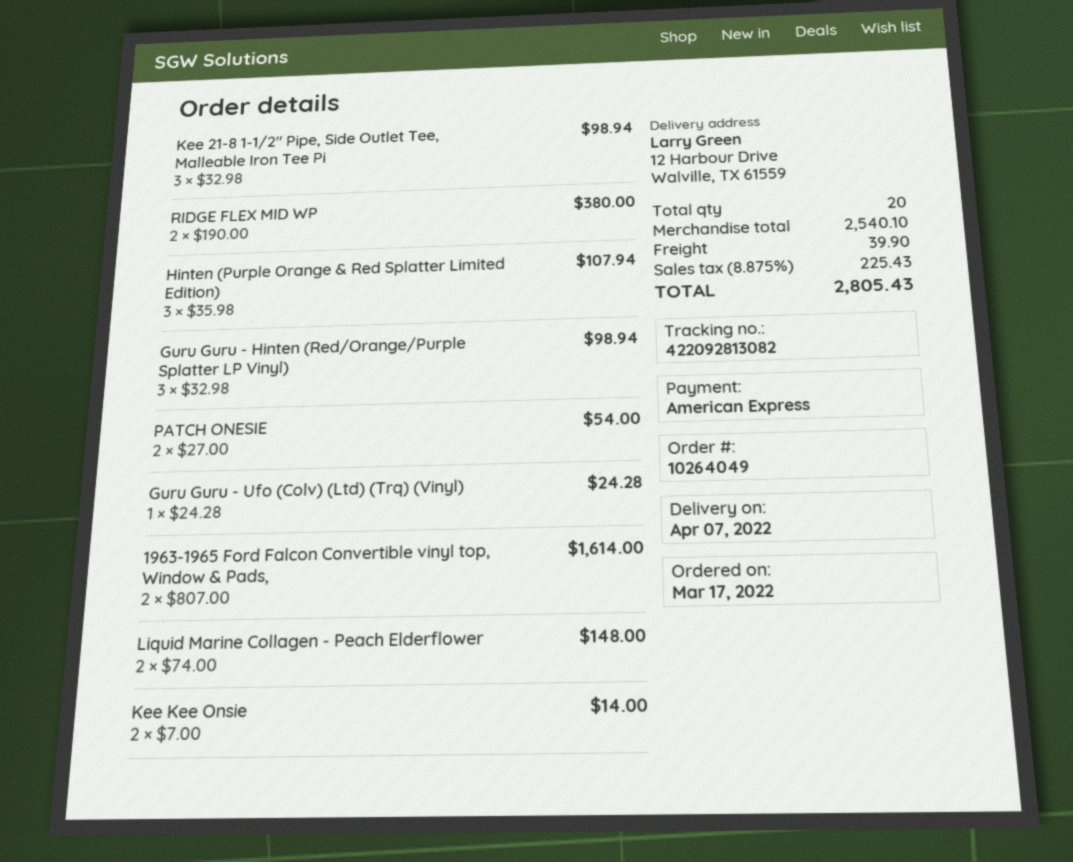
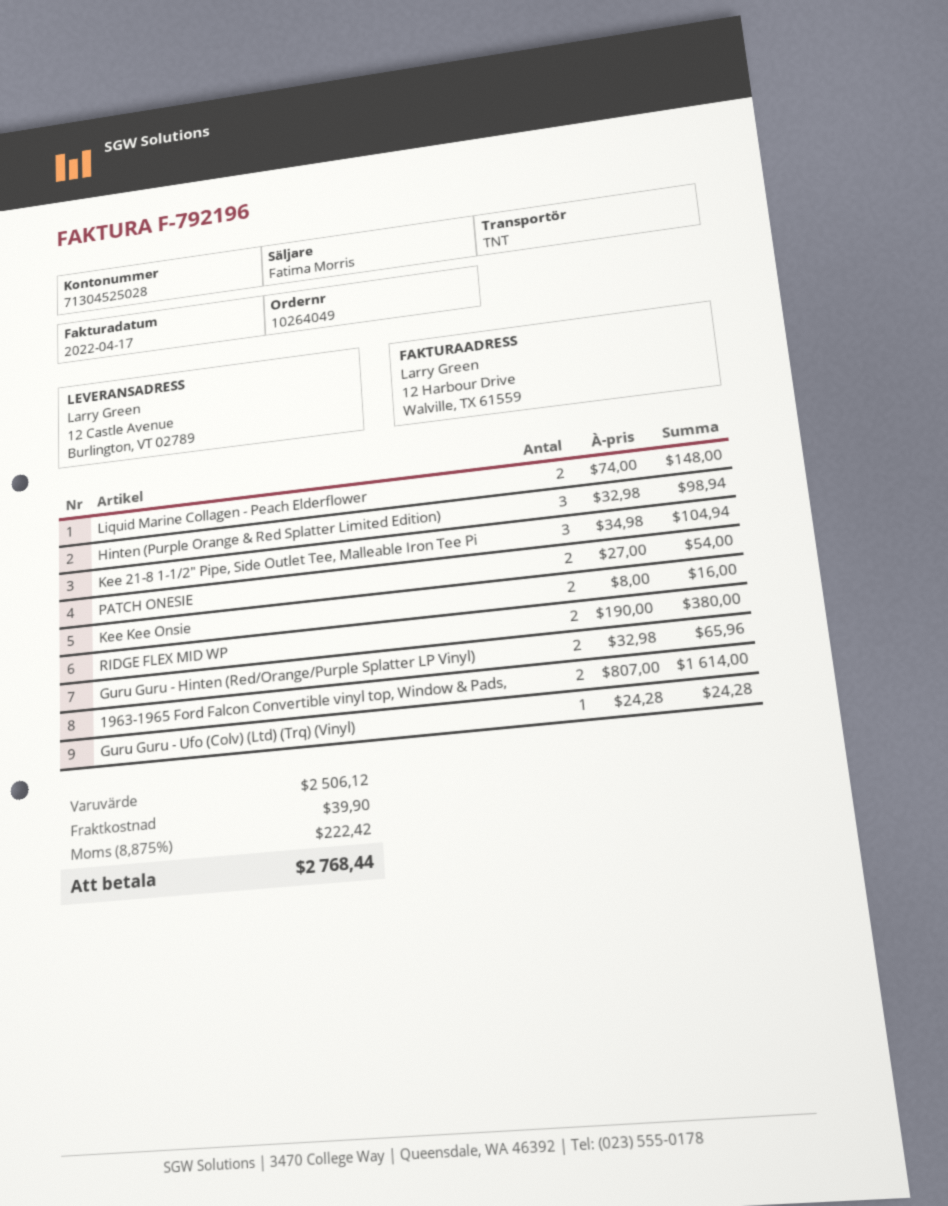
ship to: 12 Harbour Drive, Walville, TX 61559 -> 12 Castle Avenue, Burlington, VT 02789
Kee 21-8 1-1/2" Pipe, Side Outlet Tee, Malleable Iron Tee Pi: 3 x 32.98 = 98.94 -> 3 x 34.98 = 104.94
Hinten (Purple Orange & Red Splatter Limited Edition): 3 x 35.98 = 107.94 -> 3 x 32.98 = 98.94
Guru Guru - Hinten (Red/Orange/Purple Splatter LP Vinyl): 3 x 32.98 = 98.94 -> 2 x 32.98 = 65.96
Kee Kee Onsie: 2 x 7.00 = 14.00 -> 2 x 8.00 = 16.00
subtotal: 2540.10 -> 2506.12
tax: 8.875% = 225.43 -> 8.875% = 222.42
total: 2805.43 -> 2768.44

